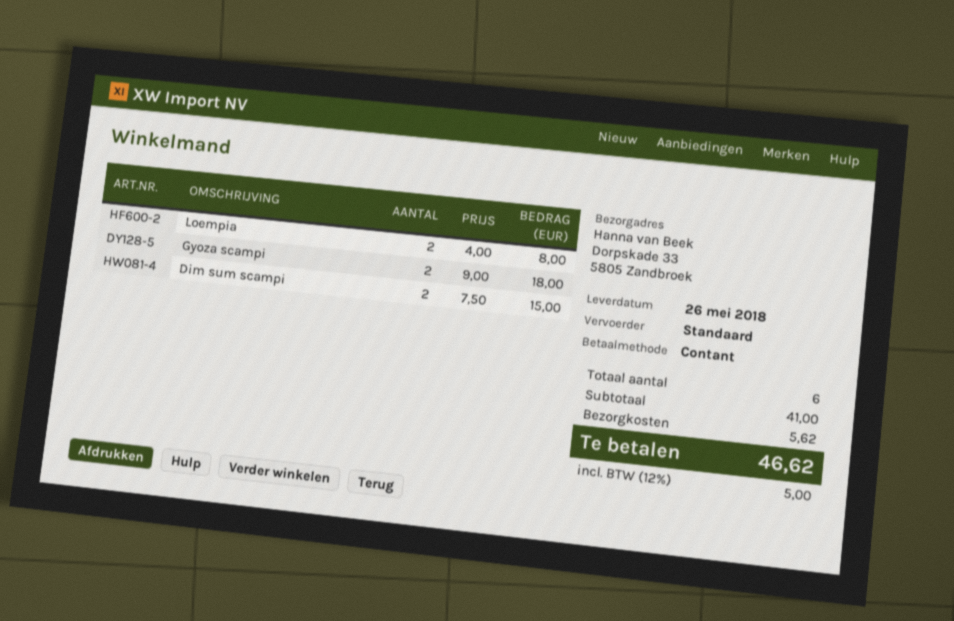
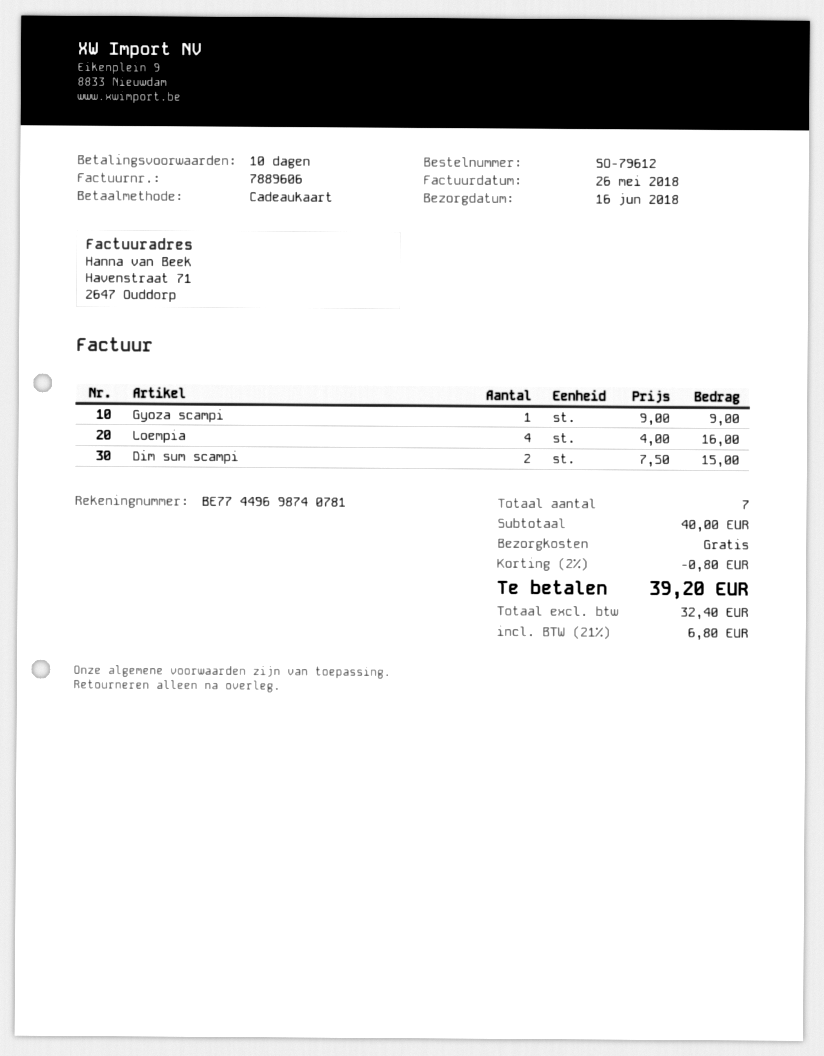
delivery date: 2018-05-26 -> 2018-06-16
payment method: cash -> gift card
Loempia: 2 x 4.00 = 8.00 -> 4 x 4.00 = 16.00
Gyoza scampi: 2 x 9.00 = 18.00 -> 1 x 9.00 = 9.00
total quantity: 6 -> 7
subtotal: 41.00 -> 40.00
discount: none -> 2% = 0.80
shipping: 5.62 -> 0.00
tax: 12% = 5.00 -> 21% = 6.80
total: 46.62 -> 39.20

